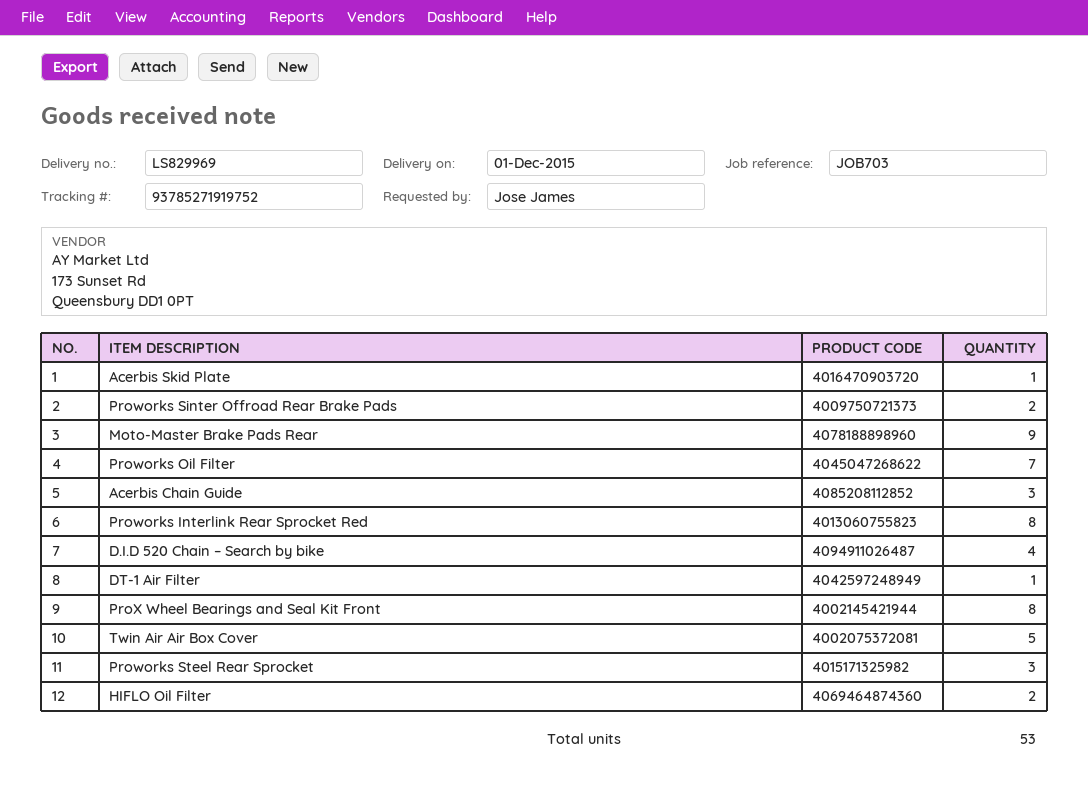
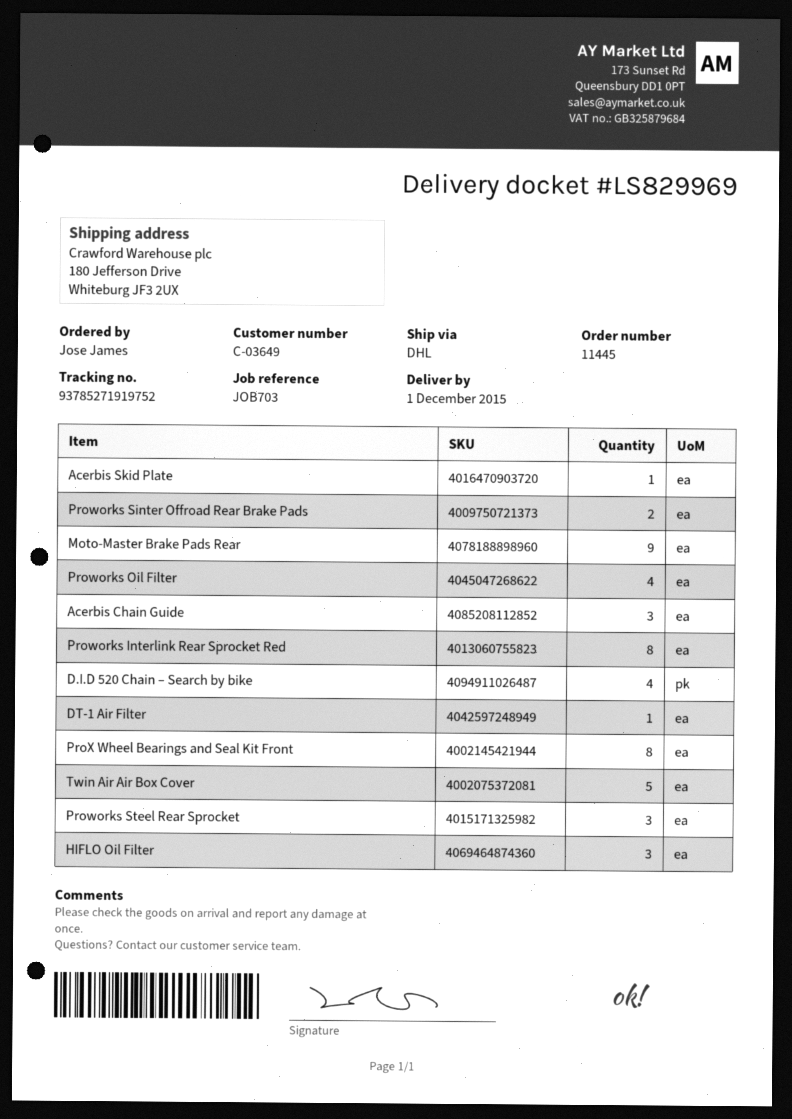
Proworks Oil Filter: 7 -> 4
HIFLO Oil Filter: 2 -> 3

